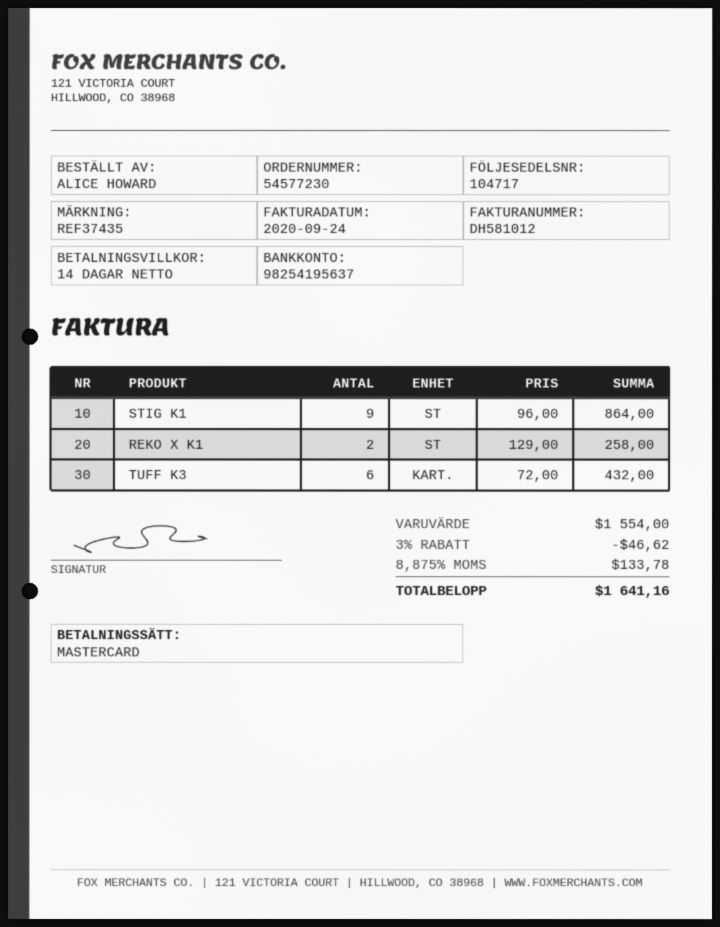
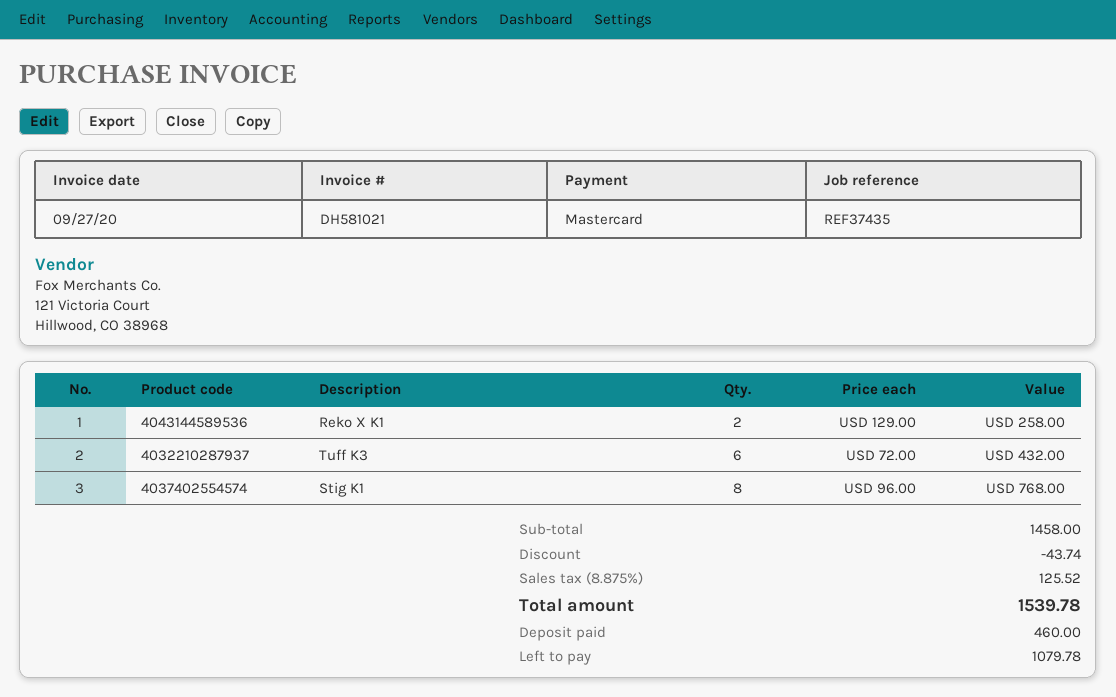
invoice number: DH581012 -> DH581021
invoice date: 2020-09-24 -> 2020-09-27
STIG K1: 9 x 96.00 = 864.00 -> 8 x 96.00 = 768.00
subtotal: 1554.00 -> 1458.00
discount: 46.62 -> 43.74
tax: 8.875% = 133.78 -> 8.875% = 125.52
total: 1641.16 -> 1539.78

